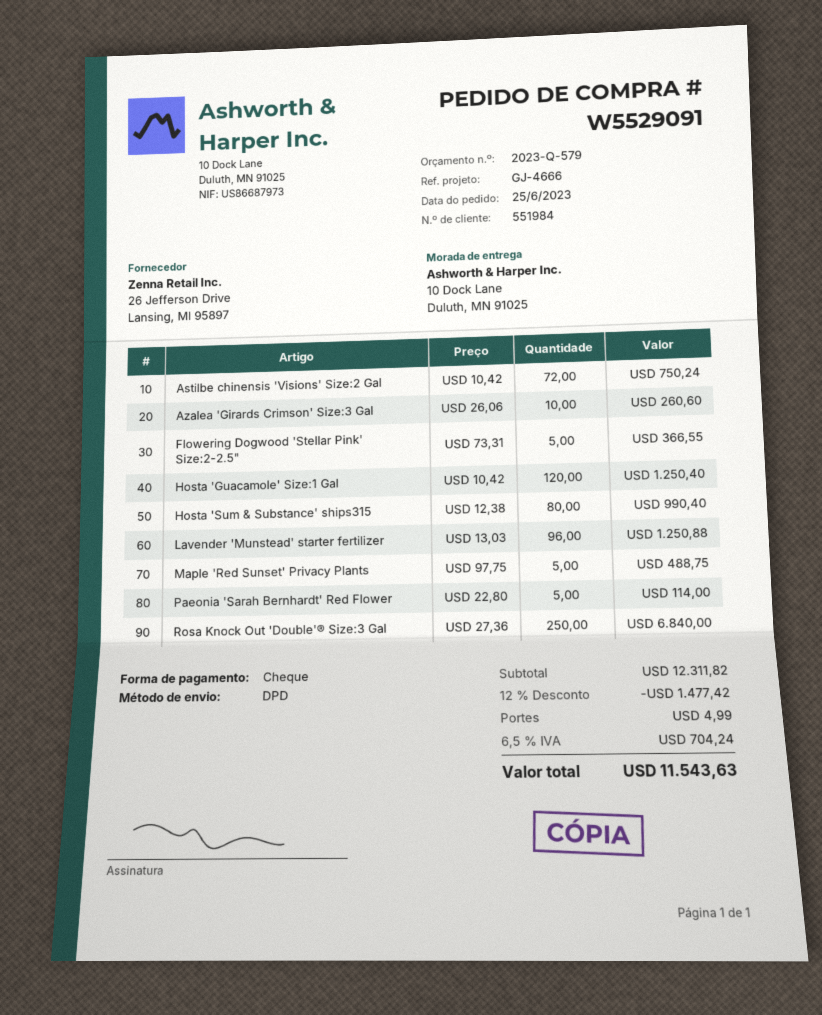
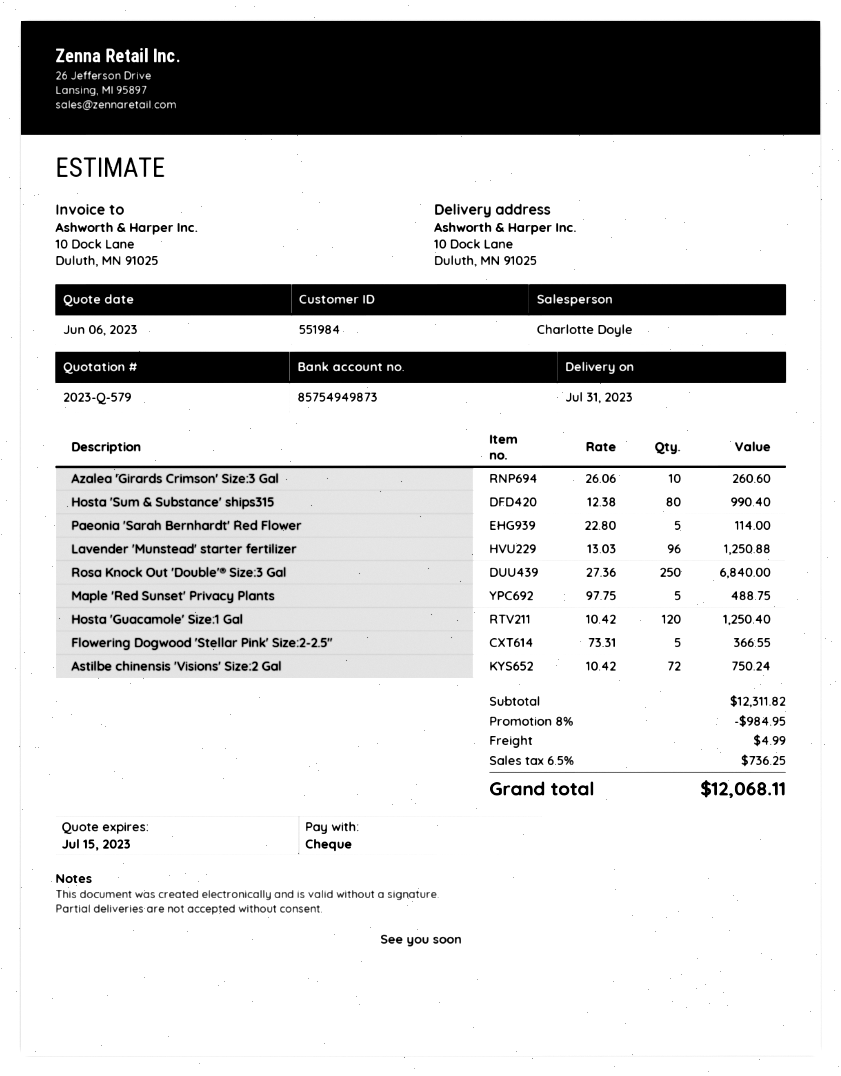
discount: 12% = 1477.42 -> 8% = 984.95
tax: 6.5% = 704.24 -> 6.5% = 736.25
total: 11543.63 -> 12068.11

